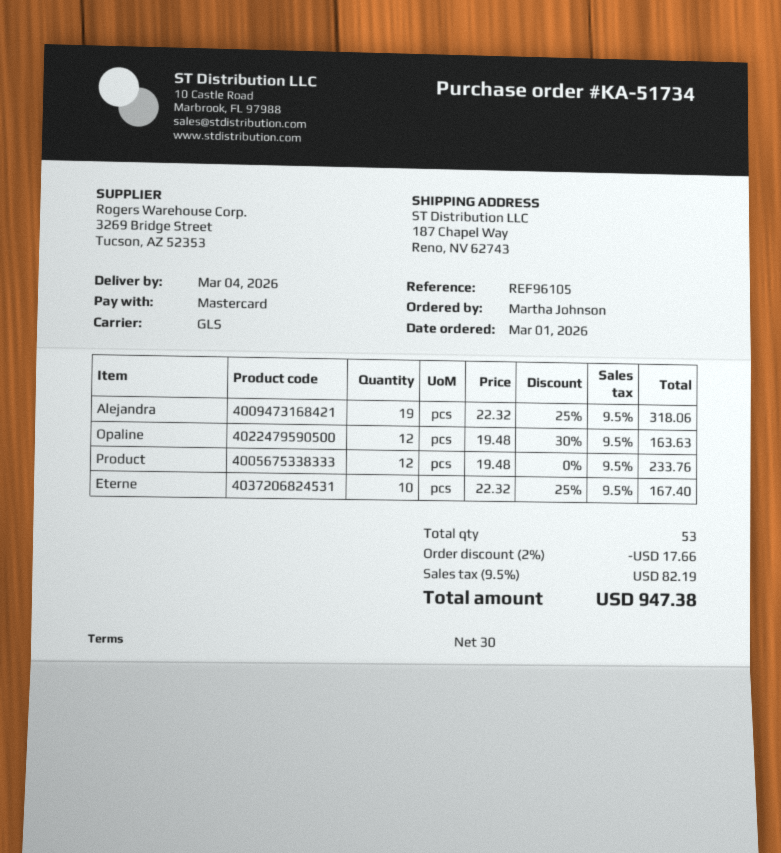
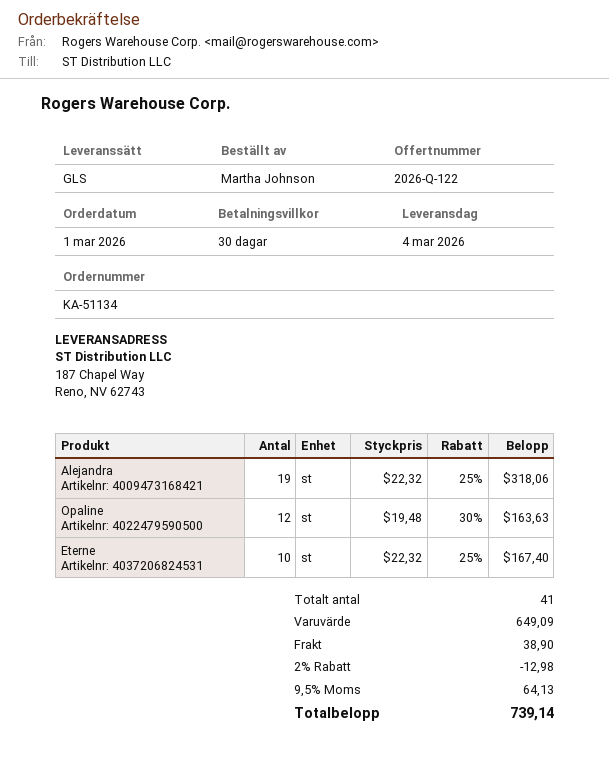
order number: KA-51734 -> KA-51134
Product: 12 x 19.48 = 233.76 -> none
total quantity: 53 -> 41
discount: 2% = 17.66 -> 2% = 12.98
shipping: none -> 38.90
tax: 9.5% = 82.19 -> 9.5% = 64.13
total: 947.38 -> 739.14

